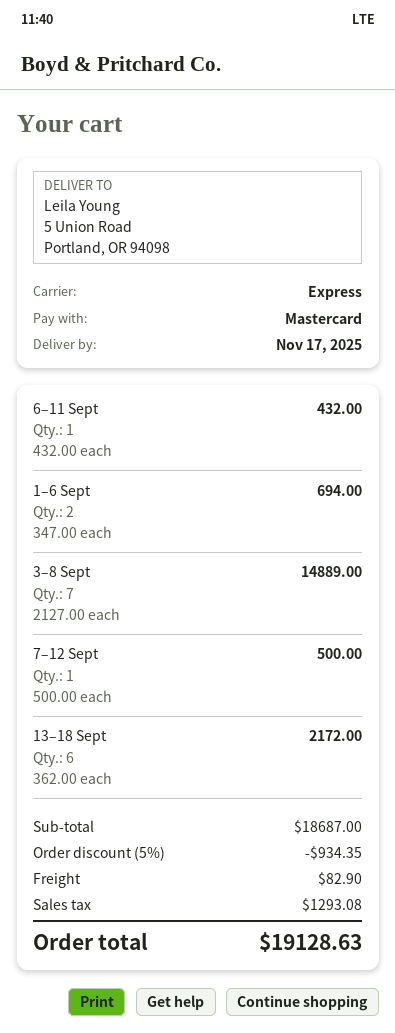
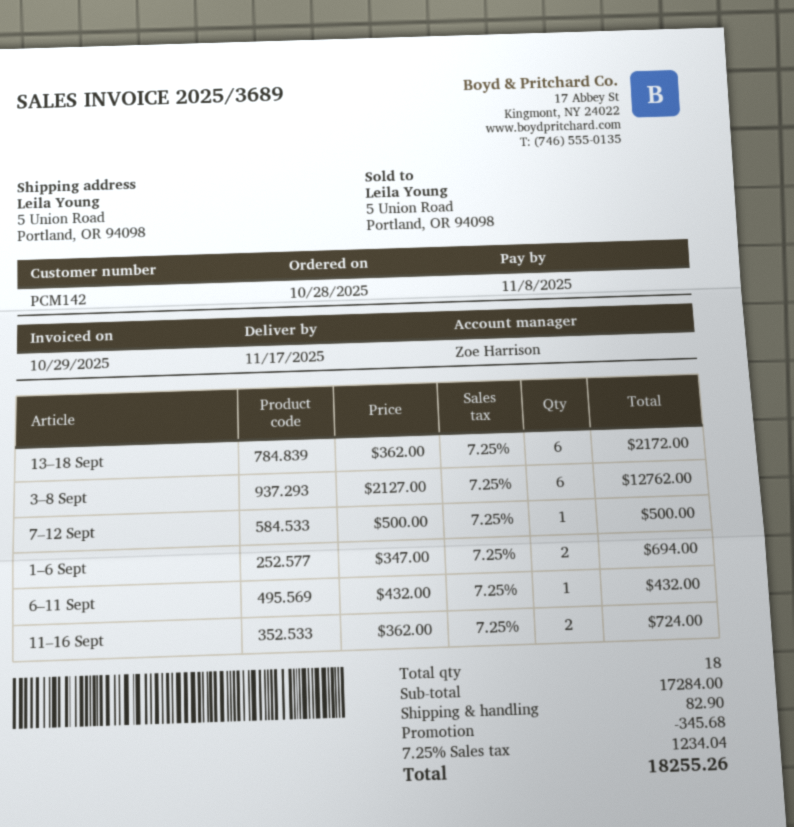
3–8 Sept: 7 x 2127.00 = 14889.00 -> 6 x 2127.00 = 12762.00
11–16 Sept: none -> 2 x 362.00 = 724.00
subtotal: 18687.00 -> 17284.00
discount: 934.35 -> 345.68
tax: 1293.08 -> 1234.04
total: 19128.63 -> 18255.26

